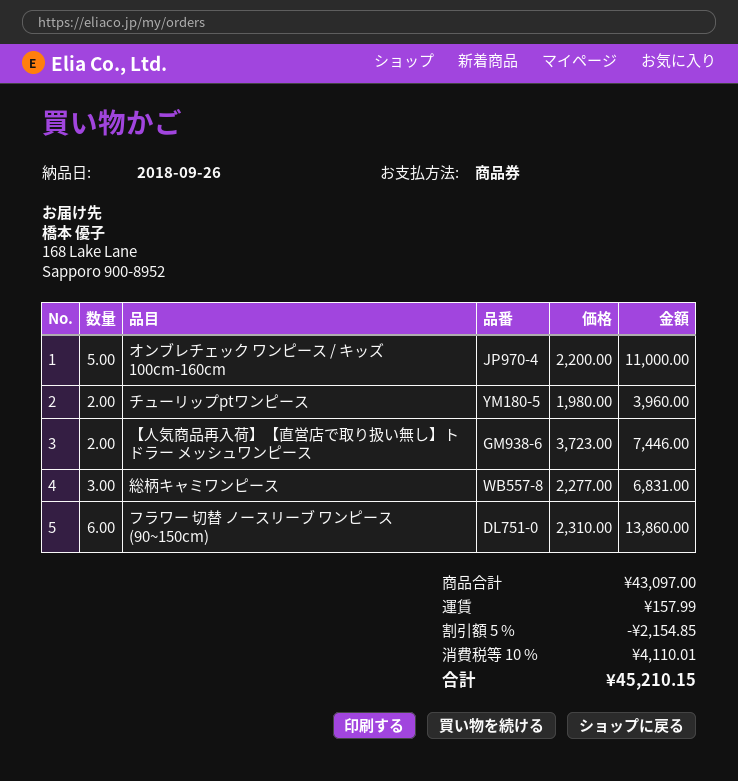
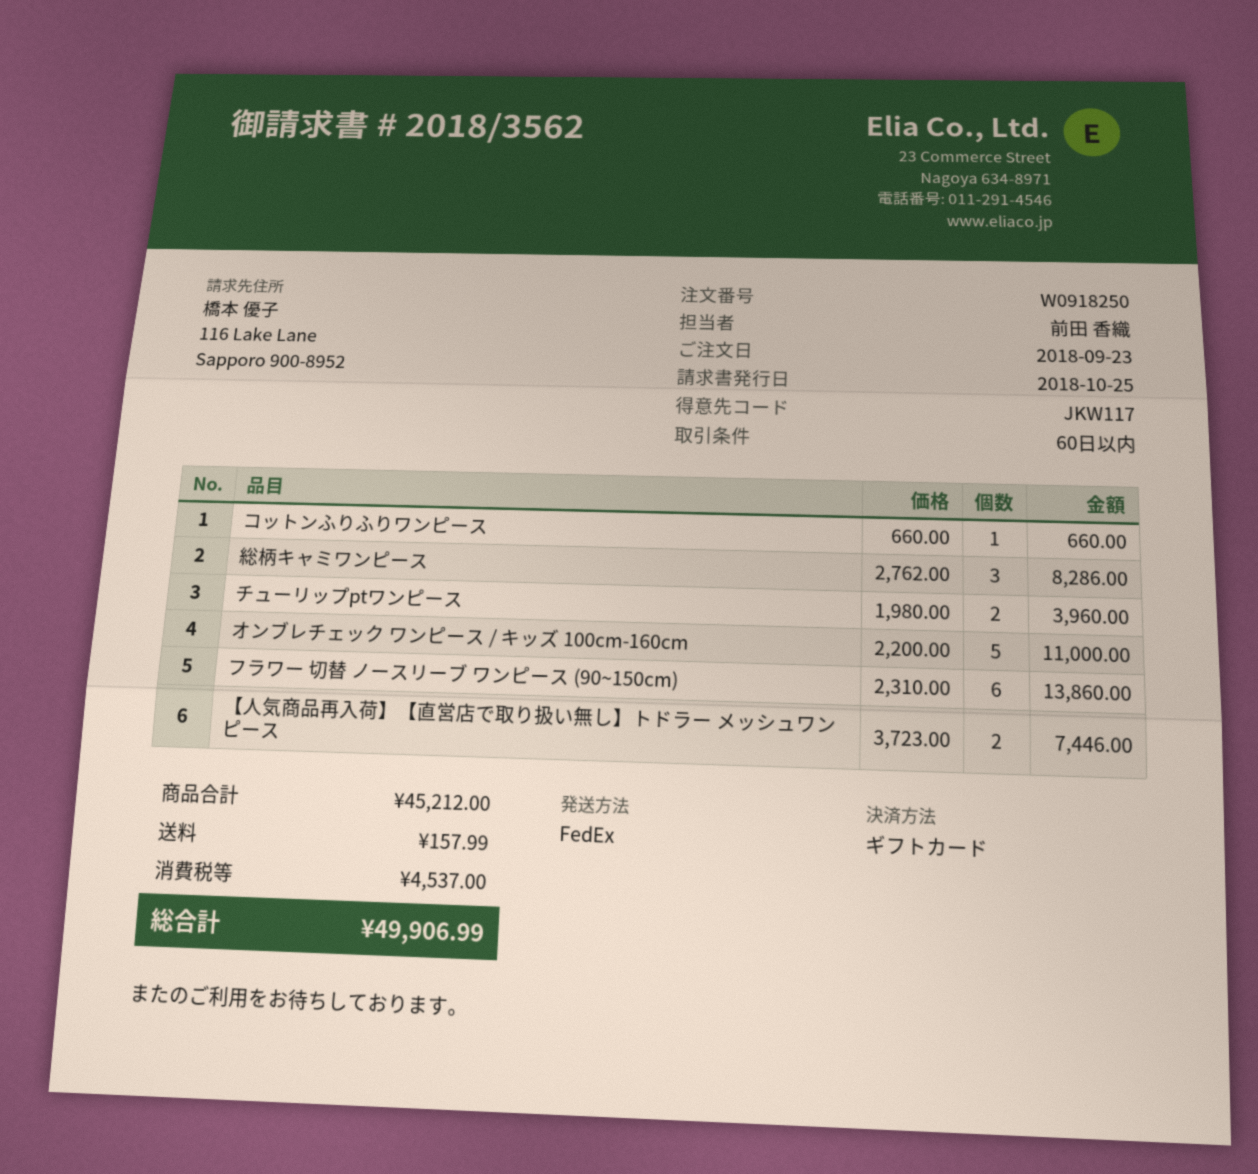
総柄キャミワンピース: 3 x 2277.00 = 6831.00 -> 3 x 2762.00 = 8286.00
コットンふりふりワンピース: none -> 1 x 660.00 = 660.00
subtotal: 43097.00 -> 45212.00
discount: 5% = 2154.85 -> none
tax: 4110.01 -> 4537.00
total: 45210.15 -> 49906.99

